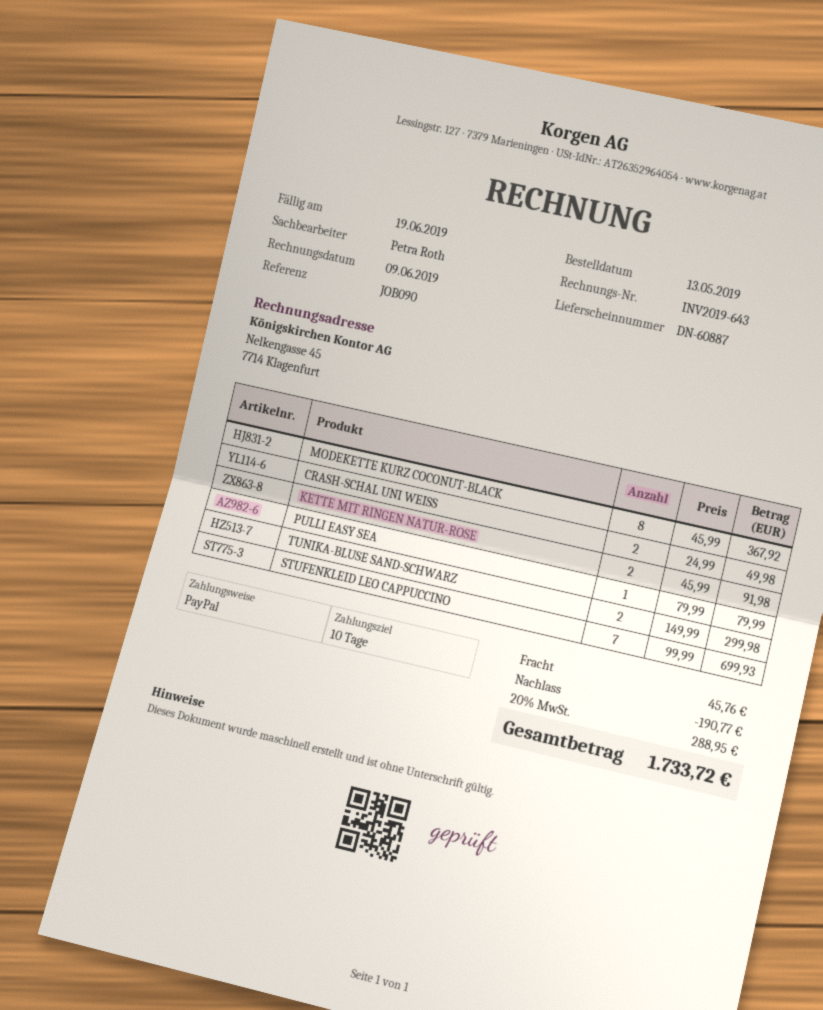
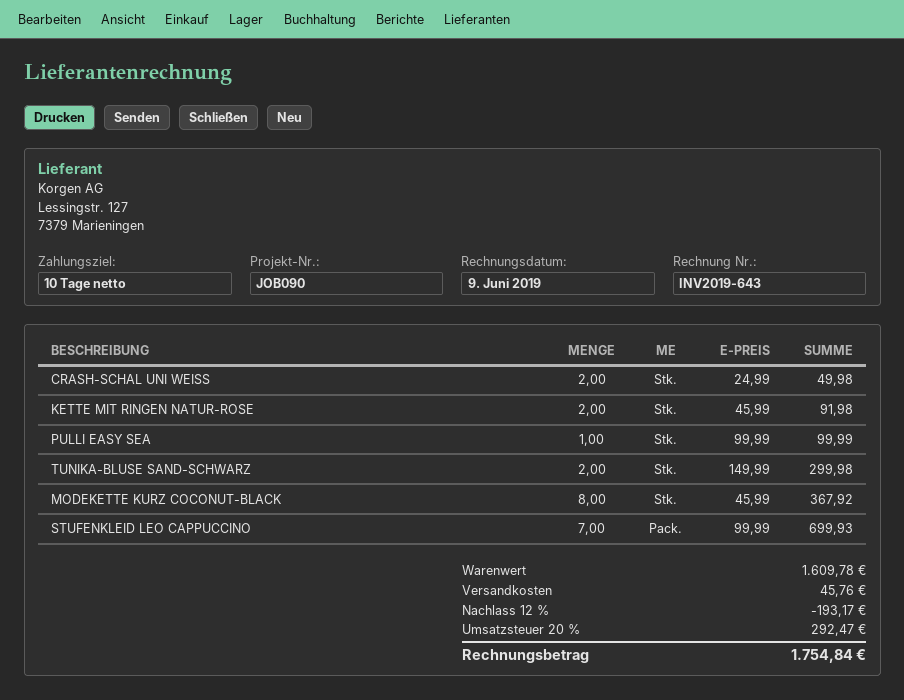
PULLI EASY SEA: 1 x 79.99 = 79.99 -> 1 x 99.99 = 99.99
discount: 190.77 -> 193.17
tax: 20% = 288.95 -> 20% = 292.47
total: 1733.72 -> 1754.84

